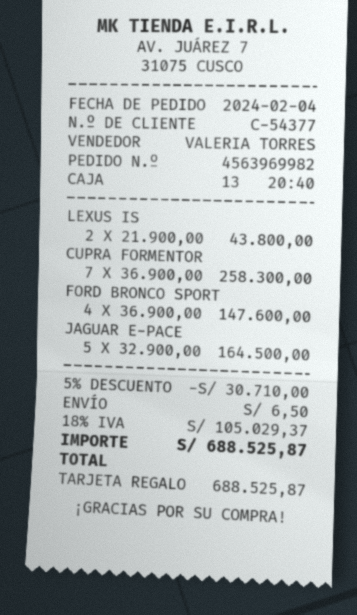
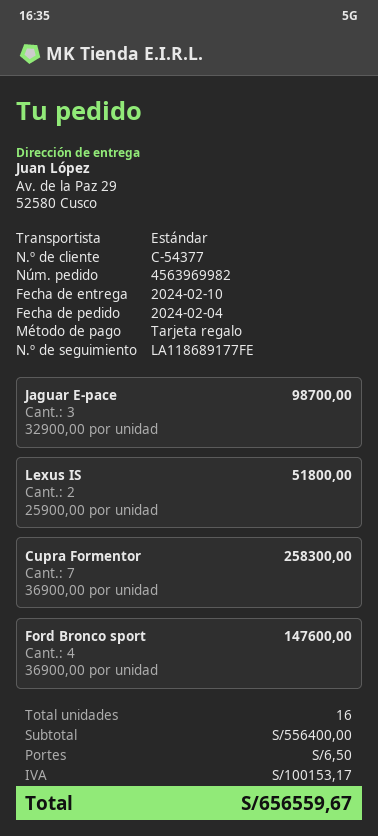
LEXUS IS: 2 x 21900.00 = 43800.00 -> 2 x 25900.00 = 51800.00
JAGUAR E-PACE: 5 x 32900.00 = 164500.00 -> 3 x 32900.00 = 98700.00
discount: 5% = 30710.00 -> none
tax: 105029.37 -> 100153.17
total: 688525.87 -> 656559.67

